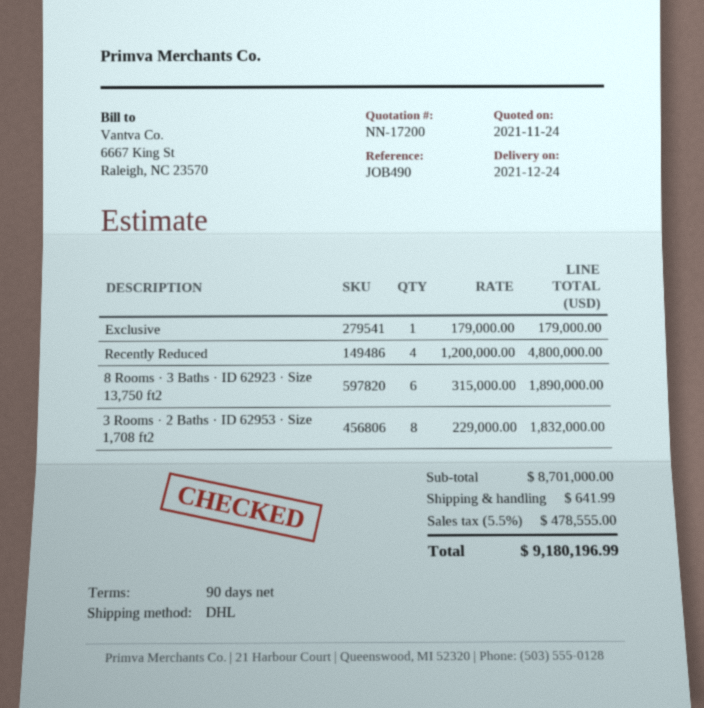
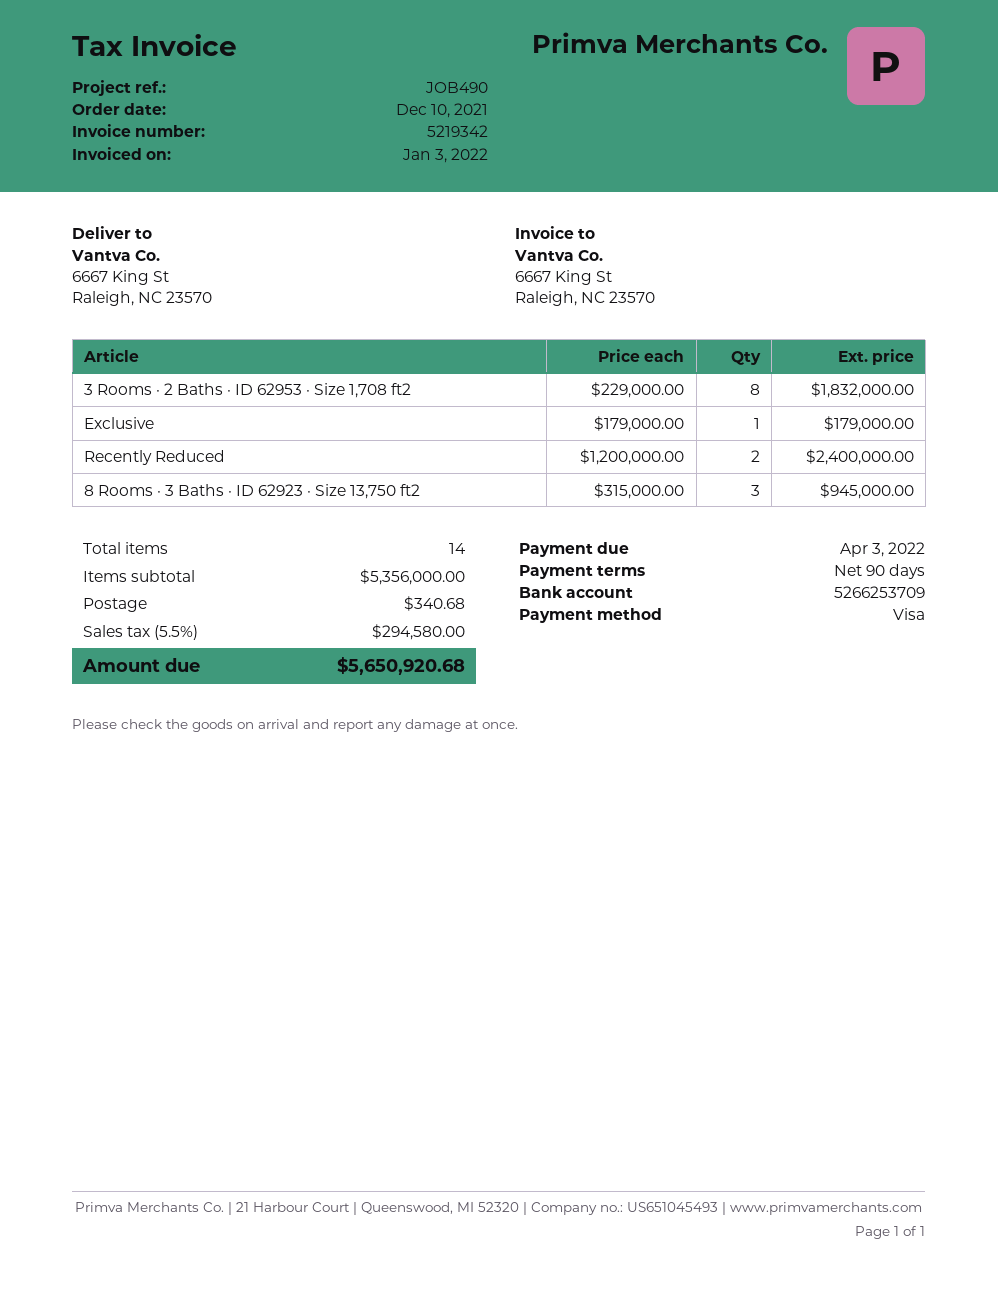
Recently Reduced: 4 x 1200000.00 = 4800000.00 -> 2 x 1200000.00 = 2400000.00
8 Rooms · 3 Baths · ID 62923 · Size 13,750 ft2: 6 x 315000.00 = 1890000.00 -> 3 x 315000.00 = 945000.00
subtotal: 8701000.00 -> 5356000.00
shipping: 641.99 -> 340.68
tax: 5.5% = 478555.00 -> 5.5% = 294580.00
total: 9180196.99 -> 5650920.68

